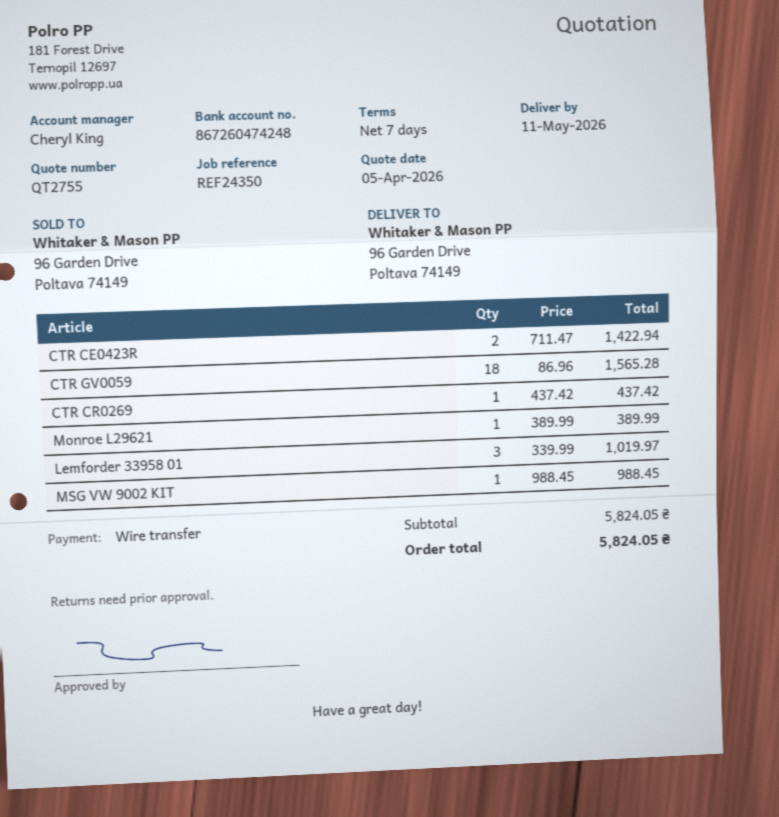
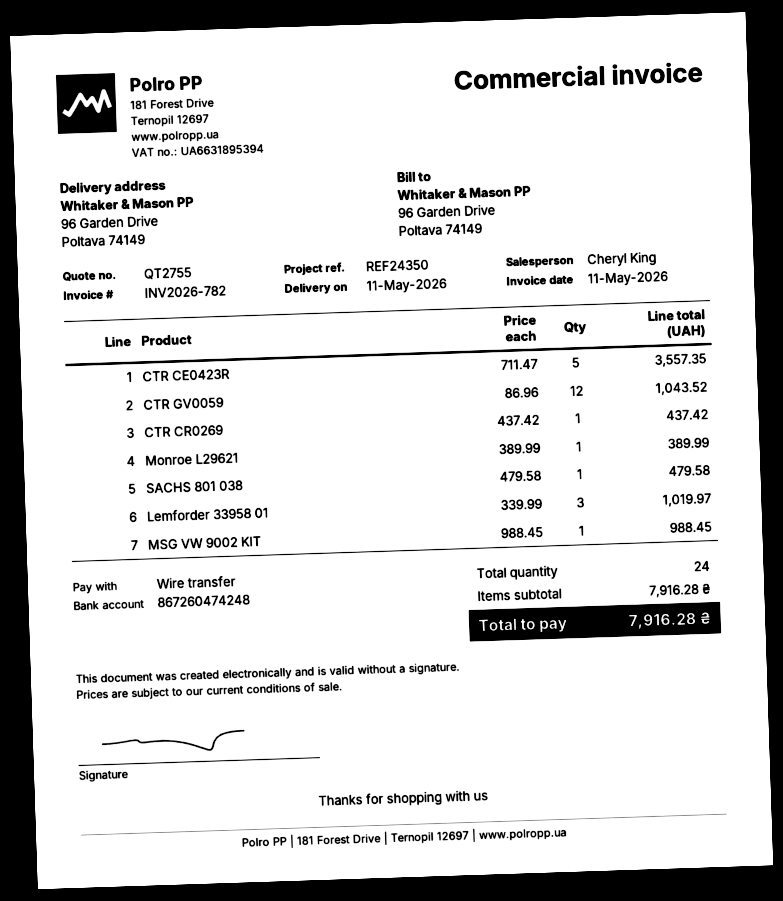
CTR CE0423R: 2 x 711.47 = 1422.94 -> 5 x 711.47 = 3557.35
CTR GV0059: 18 x 86.96 = 1565.28 -> 12 x 86.96 = 1043.52
SACHS 801 038: none -> 1 x 479.58 = 479.58
subtotal: 5824.05 -> 7916.28
total: 5824.05 -> 7916.28

